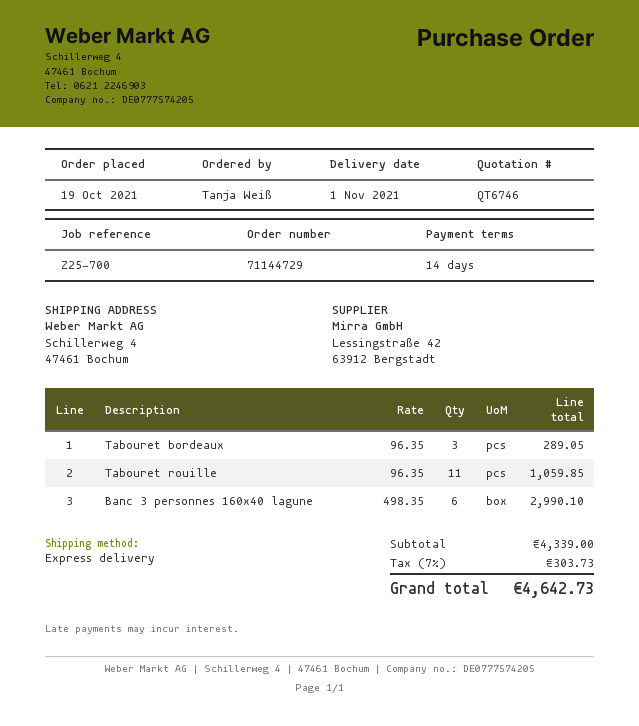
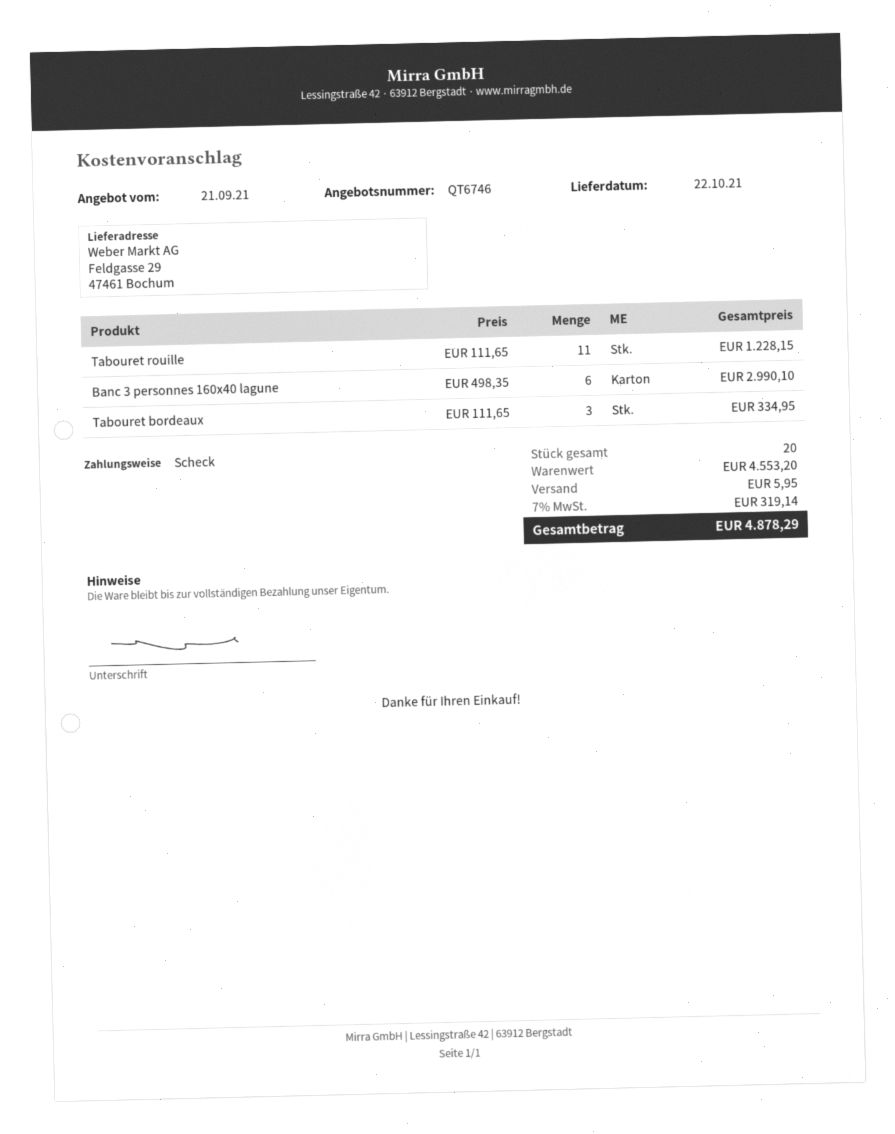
delivery date: 2021-11-01 -> 2021-10-22
ship to: Schillerweg 4, 47461 Bochum -> Feldgasse 29, 47461 Bochum
Tabouret bordeaux: 3 x 96.35 = 289.05 -> 3 x 111.65 = 334.95
Tabouret rouille: 11 x 96.35 = 1059.85 -> 11 x 111.65 = 1228.15
subtotal: 4339.00 -> 4553.20
shipping: none -> 5.95
tax: 7% = 303.73 -> 7% = 319.14
total: 4642.73 -> 4878.29

